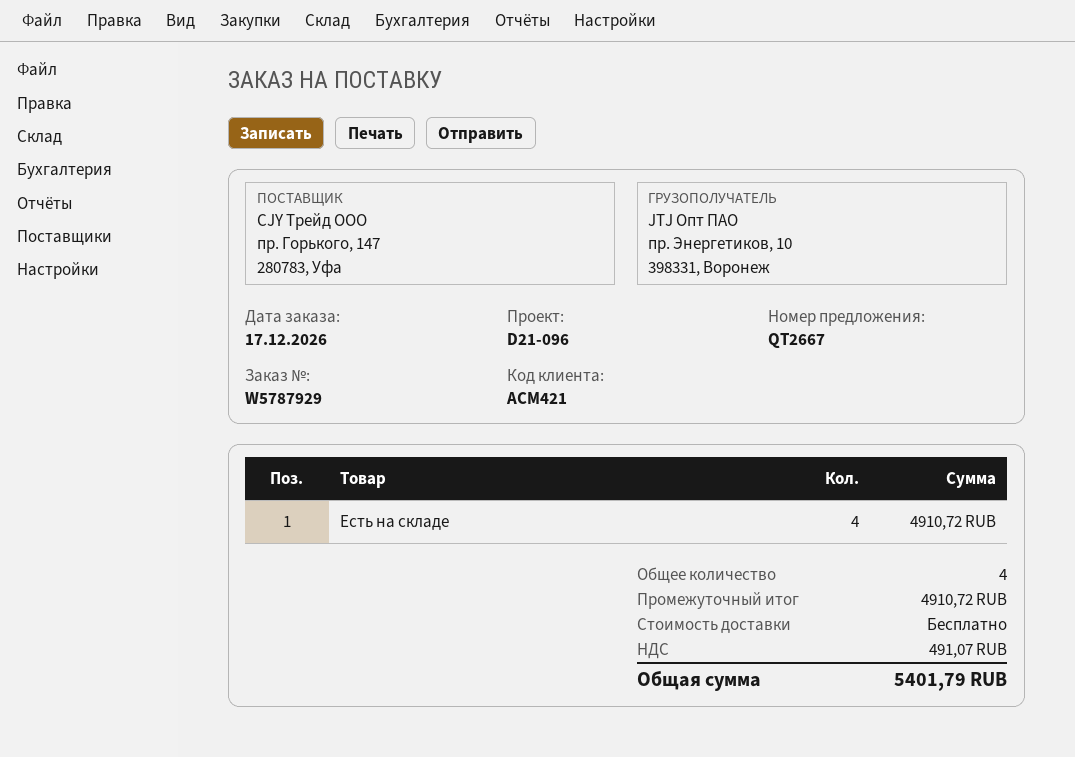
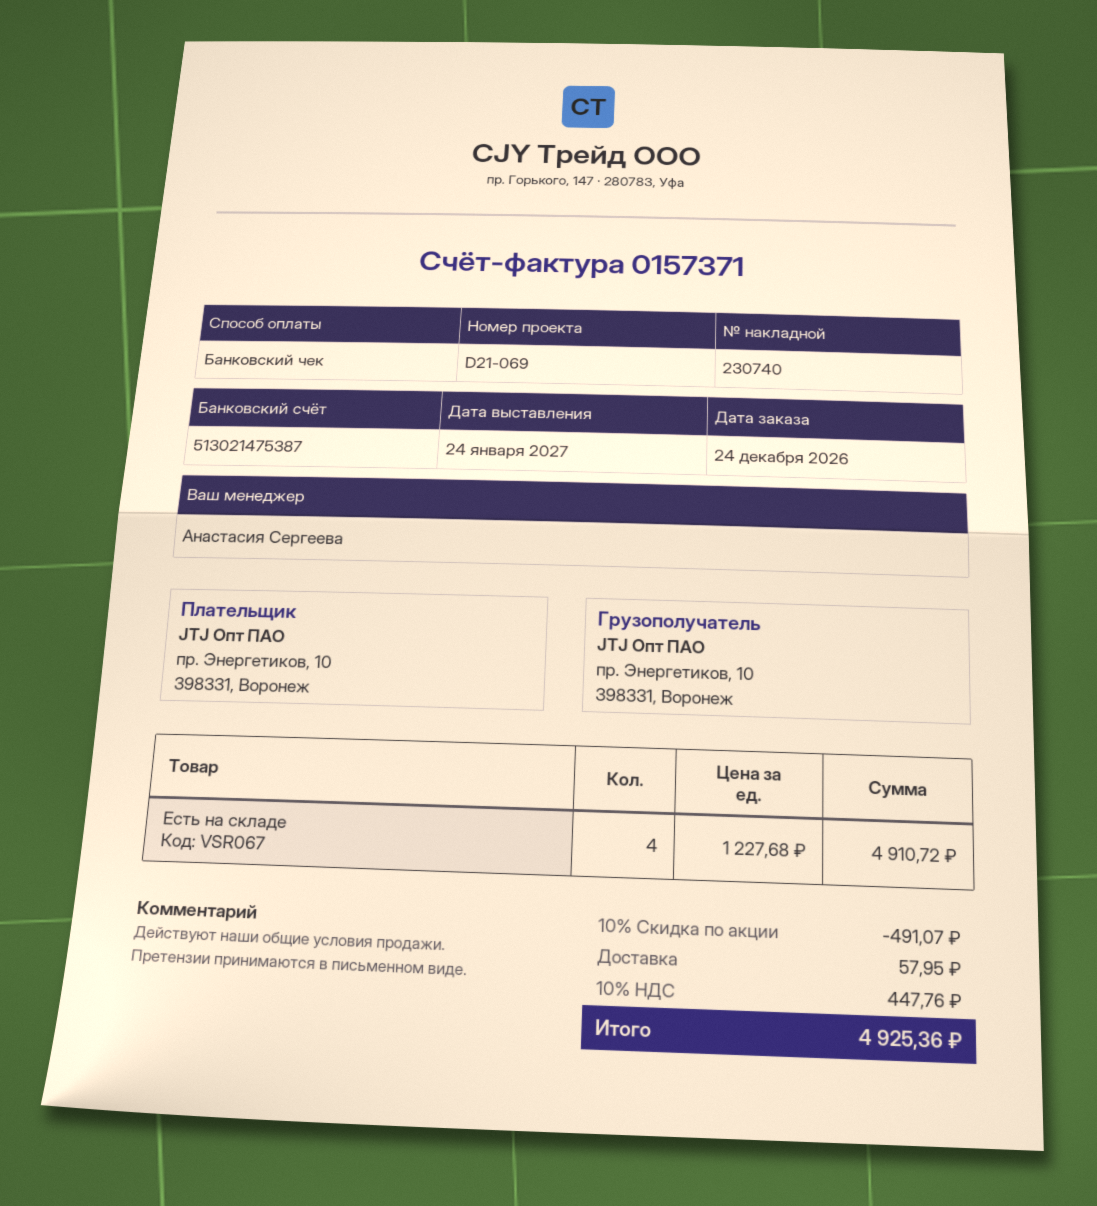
order date: 2026-12-17 -> 2026-12-24
reference: D21-096 -> D21-069
discount: none -> 10% = 491.07
shipping: 0.00 -> 57.95
tax: 491.07 -> 447.76
total: 5401.79 -> 4925.36

